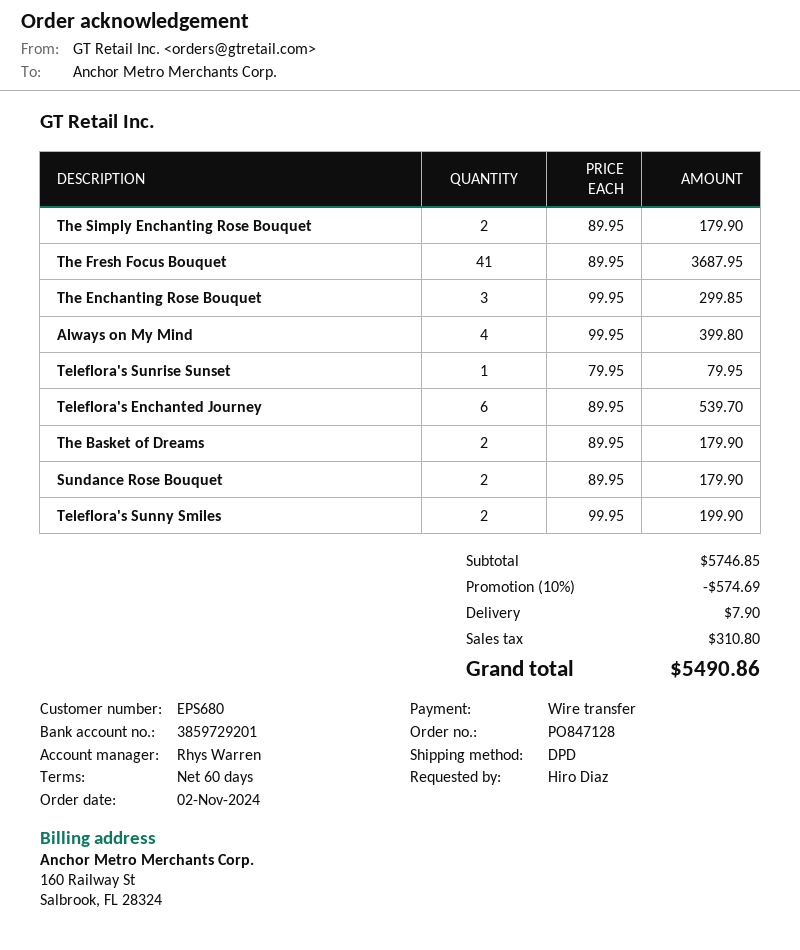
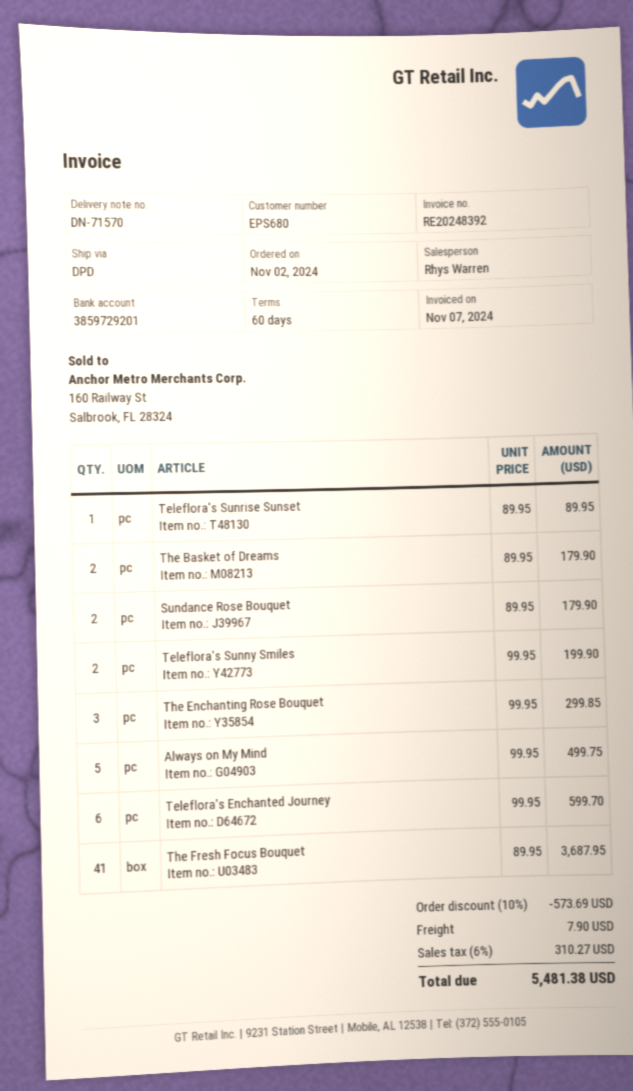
The Simply Enchanting Rose Bouquet: 2 x 89.95 = 179.90 -> none
Always on My Mind: 4 x 99.95 = 399.80 -> 5 x 99.95 = 499.75
Teleflora's Sunrise Sunset: 1 x 79.95 = 79.95 -> 1 x 89.95 = 89.95
Teleflora's Enchanted Journey: 6 x 89.95 = 539.70 -> 6 x 99.95 = 599.70
discount: 10% = 574.69 -> 10% = 573.69
tax: 310.80 -> 310.27
total: 5490.86 -> 5481.38

